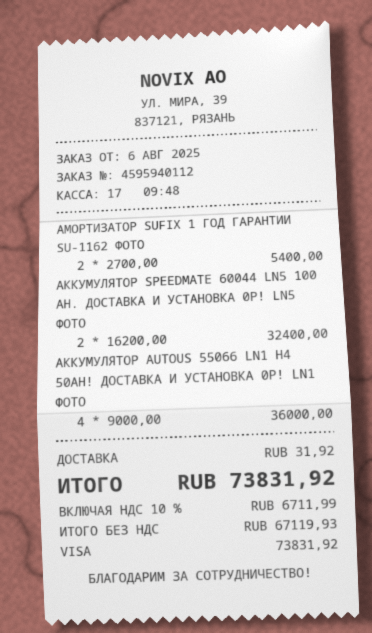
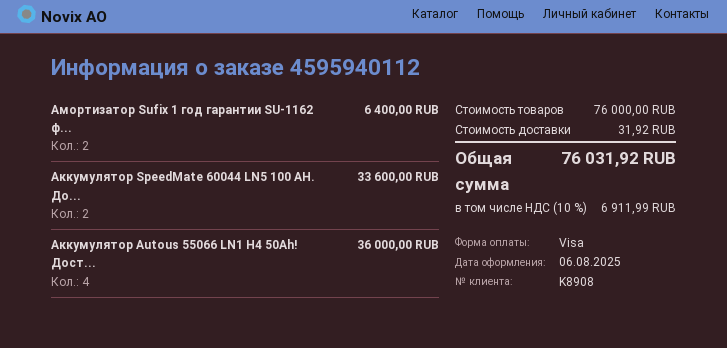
АМОРТИЗАТОР SUFIX 1 ГОД ГАРАНТИИ SU-1162 ФОТО: 2 for 5400.00 -> 2 for 6400.00
АККУМУЛЯТОР SPEEDMATE 60044 LN5 100 AH. ДОСТАВКА И УСТАНОВКА 0Р! LN5 ФОТО: 2 for 32400.00 -> 2 for 33600.00
tax: 10% = 6711.99 -> 10% = 6911.99
total: 73831.92 -> 76031.92

